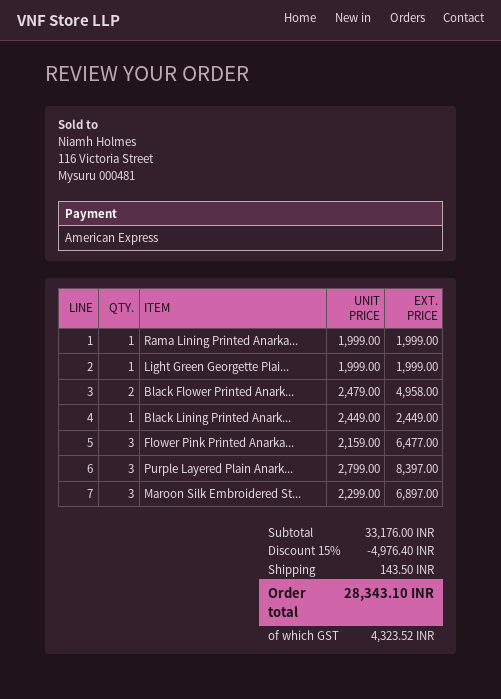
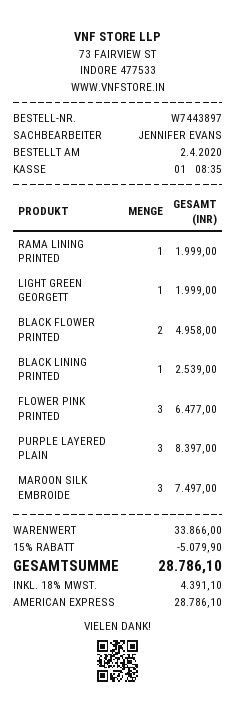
Black Lining Printed Anark...: 1 for 2449.00 -> 1 for 2539.00
Maroon Silk Embroidered St...: 3 for 6897.00 -> 3 for 7497.00
subtotal: 33176.00 -> 33866.00
discount: 15% = 4976.40 -> 15% = 5079.90
shipping: 143.50 -> none
tax: 4323.52 -> 4391.10
total: 28343.10 -> 28786.10

